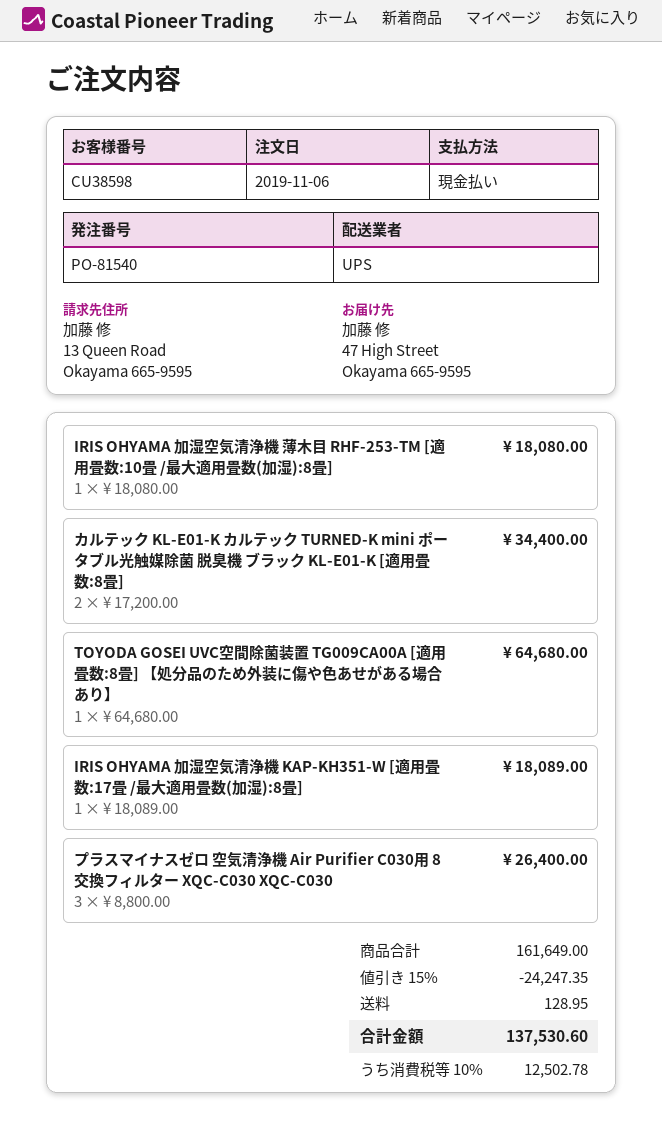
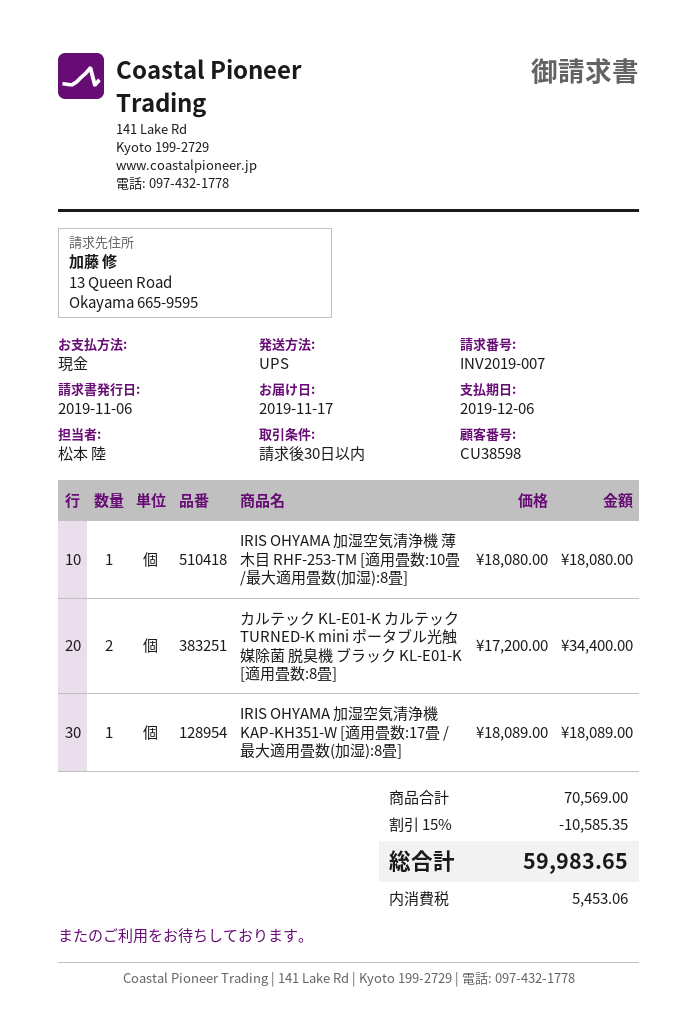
TOYODA GOSEI UVC空間除菌装置 TG009CA00A [適用畳数:8畳] 【処分品のため外装に傷や色あせがある場合あり】: 1 x 64680.00 = 64680.00 -> none
プラスマイナスゼロ 空気清浄機 Air Purifier C030用 8交換フィルター XQC-C030 XQC-C030: 3 x 8800.00 = 26400.00 -> none
subtotal: 161649.00 -> 70569.00
discount: 15% = 24247.35 -> 15% = 10585.35
shipping: 128.95 -> none
tax: 12502.78 -> 5453.06
total: 137530.60 -> 59983.65

